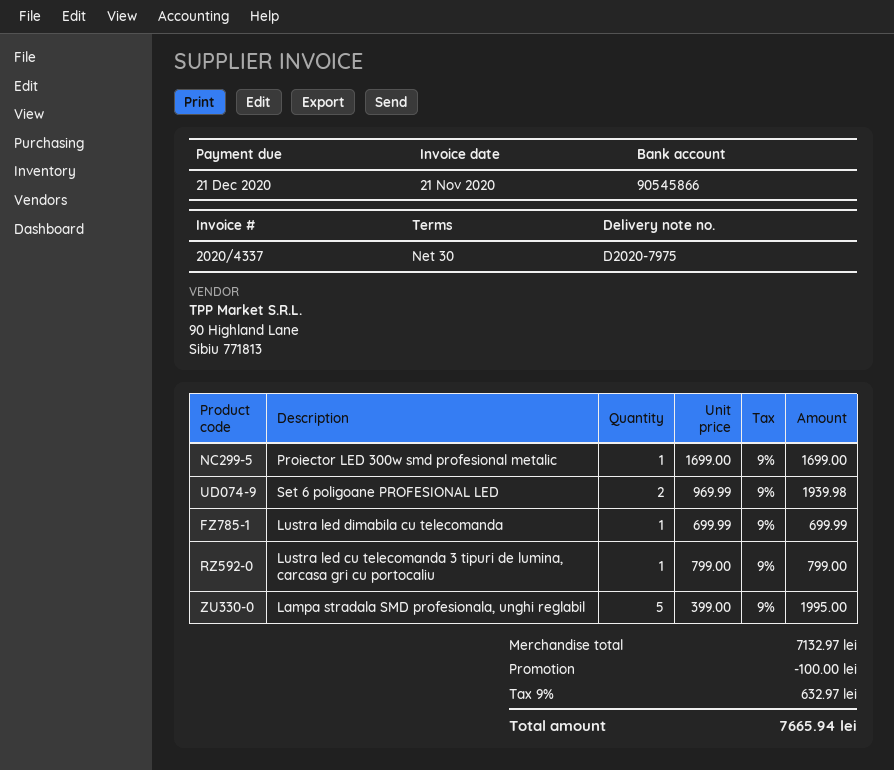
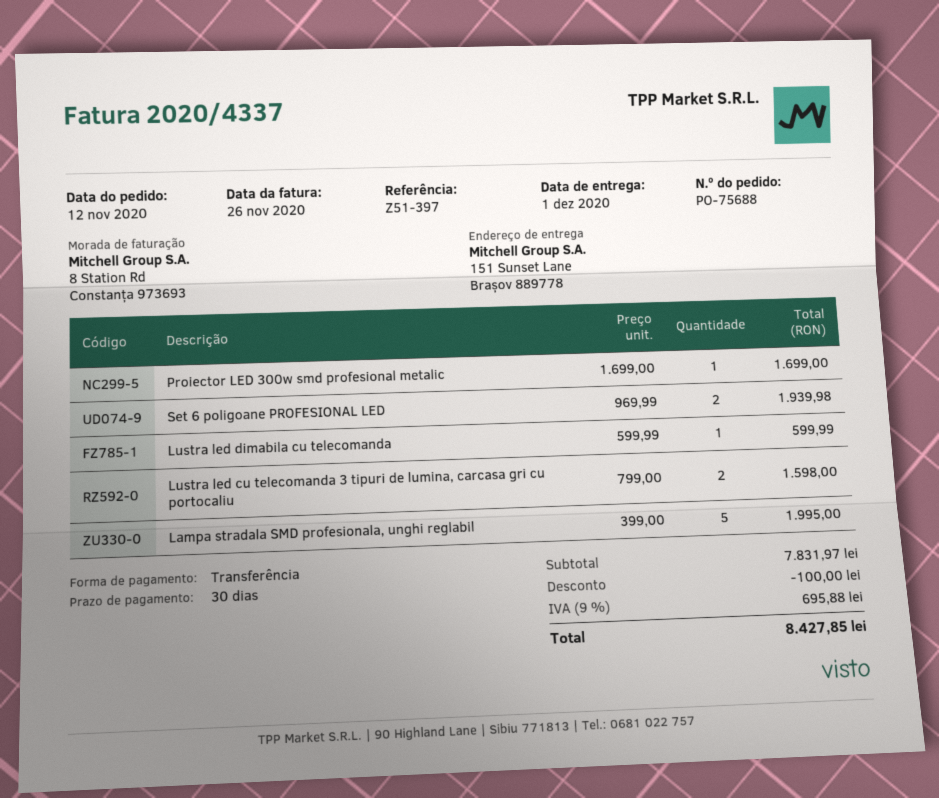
invoice date: 2020-11-21 -> 2020-11-26
Lustra led dimabila cu telecomanda: 1 x 699.99 = 699.99 -> 1 x 599.99 = 599.99
Lustra led cu telecomanda 3 tipuri de lumina, carcasa gri cu portocaliu: 1 x 799.00 = 799.00 -> 2 x 799.00 = 1598.00
subtotal: 7132.97 -> 7831.97
tax: 9% = 632.97 -> 9% = 695.88
total: 7665.94 -> 8427.85

